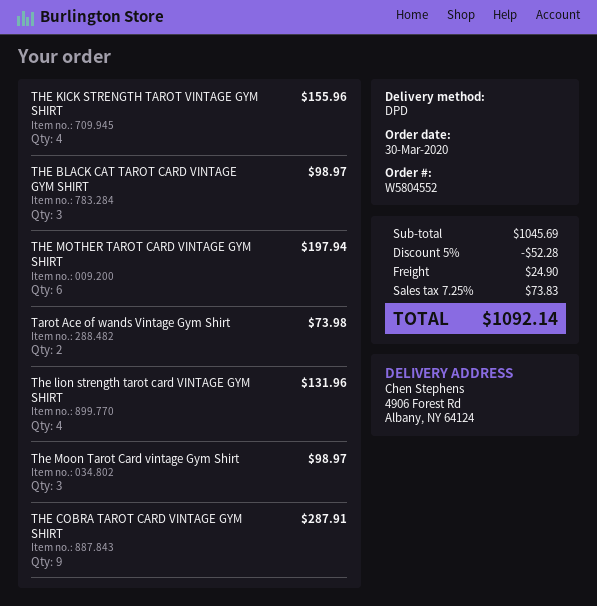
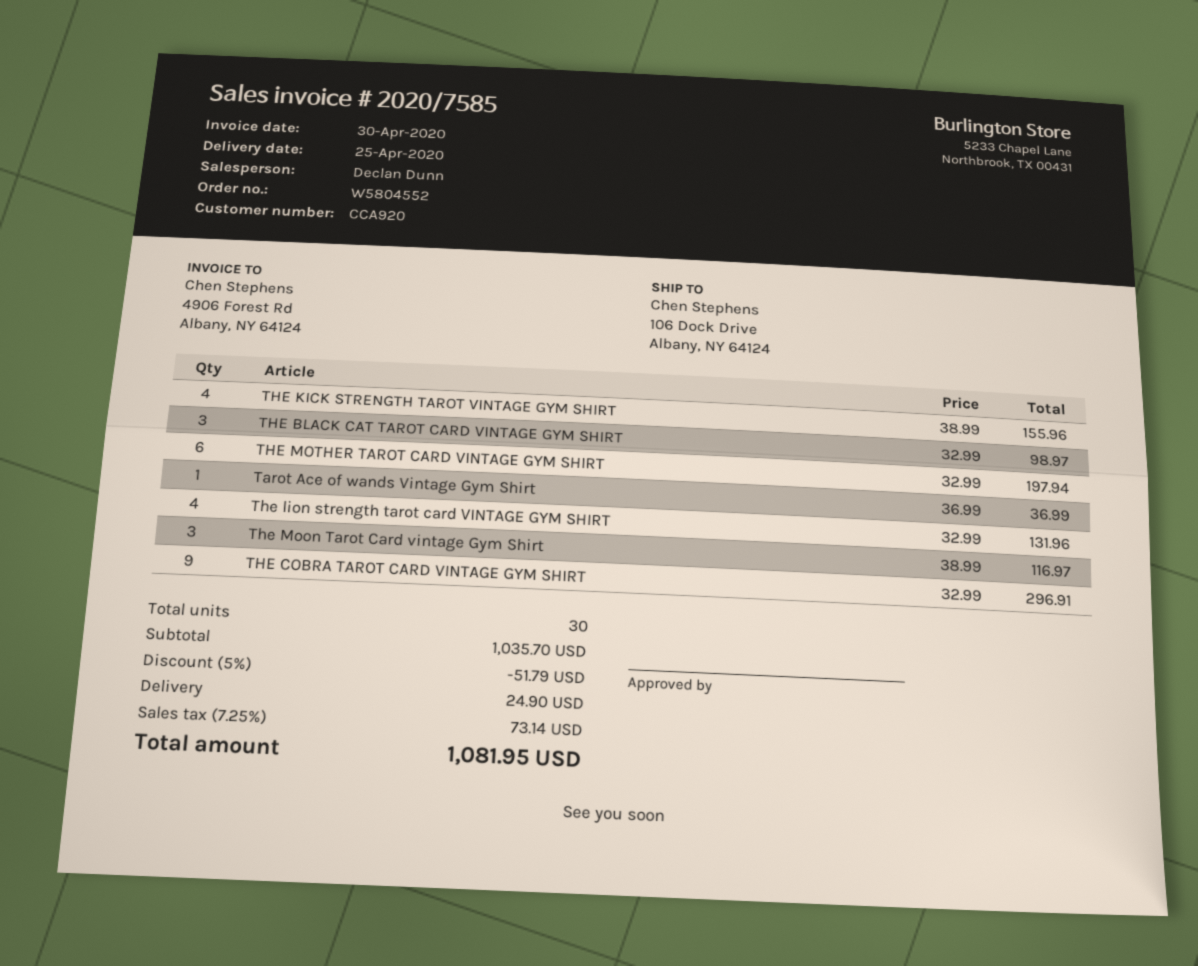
ship to: 4906 Forest Rd, Albany, NY 64124 -> 106 Dock Drive, Albany, NY 64124
Tarot Ace of wands Vintage Gym Shirt: 2 for 73.98 -> 1 for 36.99
The Moon Tarot Card vintage Gym Shirt: 3 for 98.97 -> 3 for 116.97
THE COBRA TAROT CARD VINTAGE GYM SHIRT: 9 for 287.91 -> 9 for 296.91
subtotal: 1045.69 -> 1035.70
discount: 5% = 52.28 -> 5% = 51.79
tax: 7.25% = 73.83 -> 7.25% = 73.14
total: 1092.14 -> 1081.95

